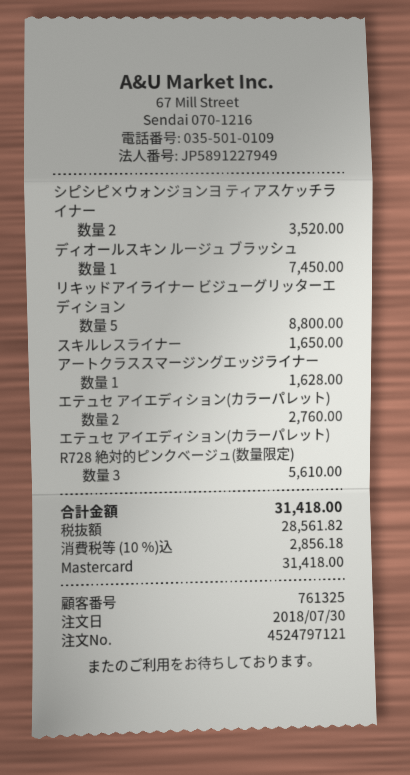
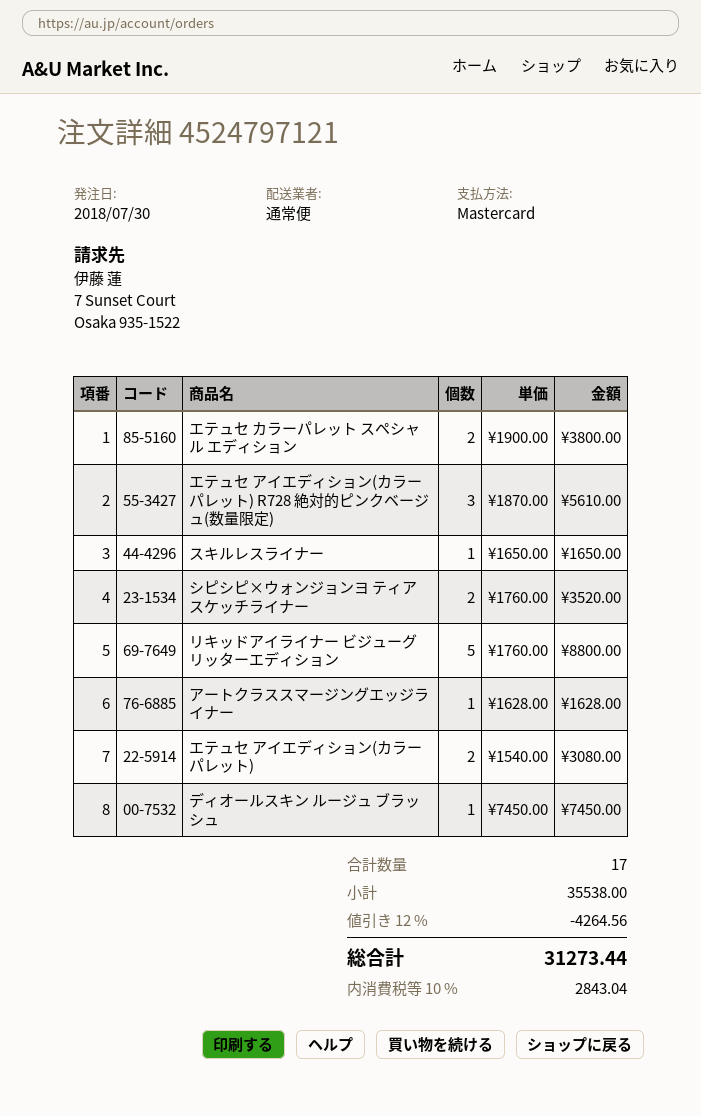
エテュセ アイエディション(カラーパレット): 2 for 2760.00 -> 2 for 3080.00
エテュセ カラーパレット スペシャル エディション: none -> 2 for 3800.00
discount: none -> 12% = 4264.56
tax: 10% = 2856.18 -> 10% = 2843.04
total: 31418.00 -> 31273.44

